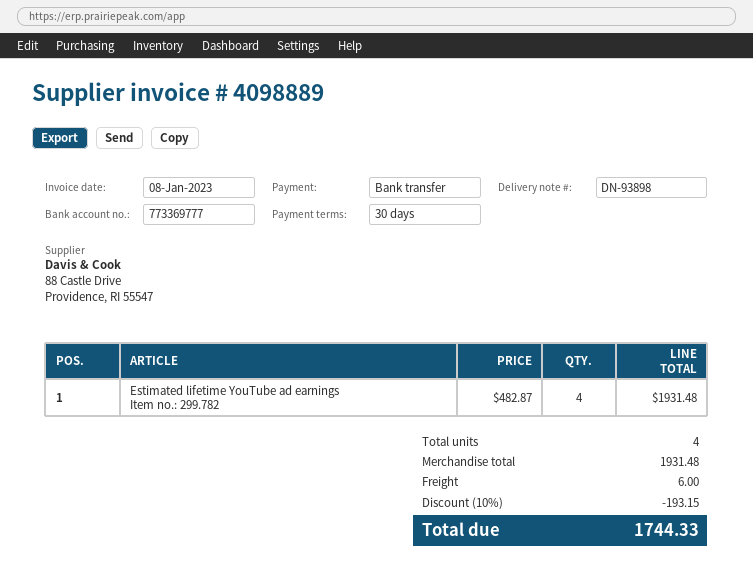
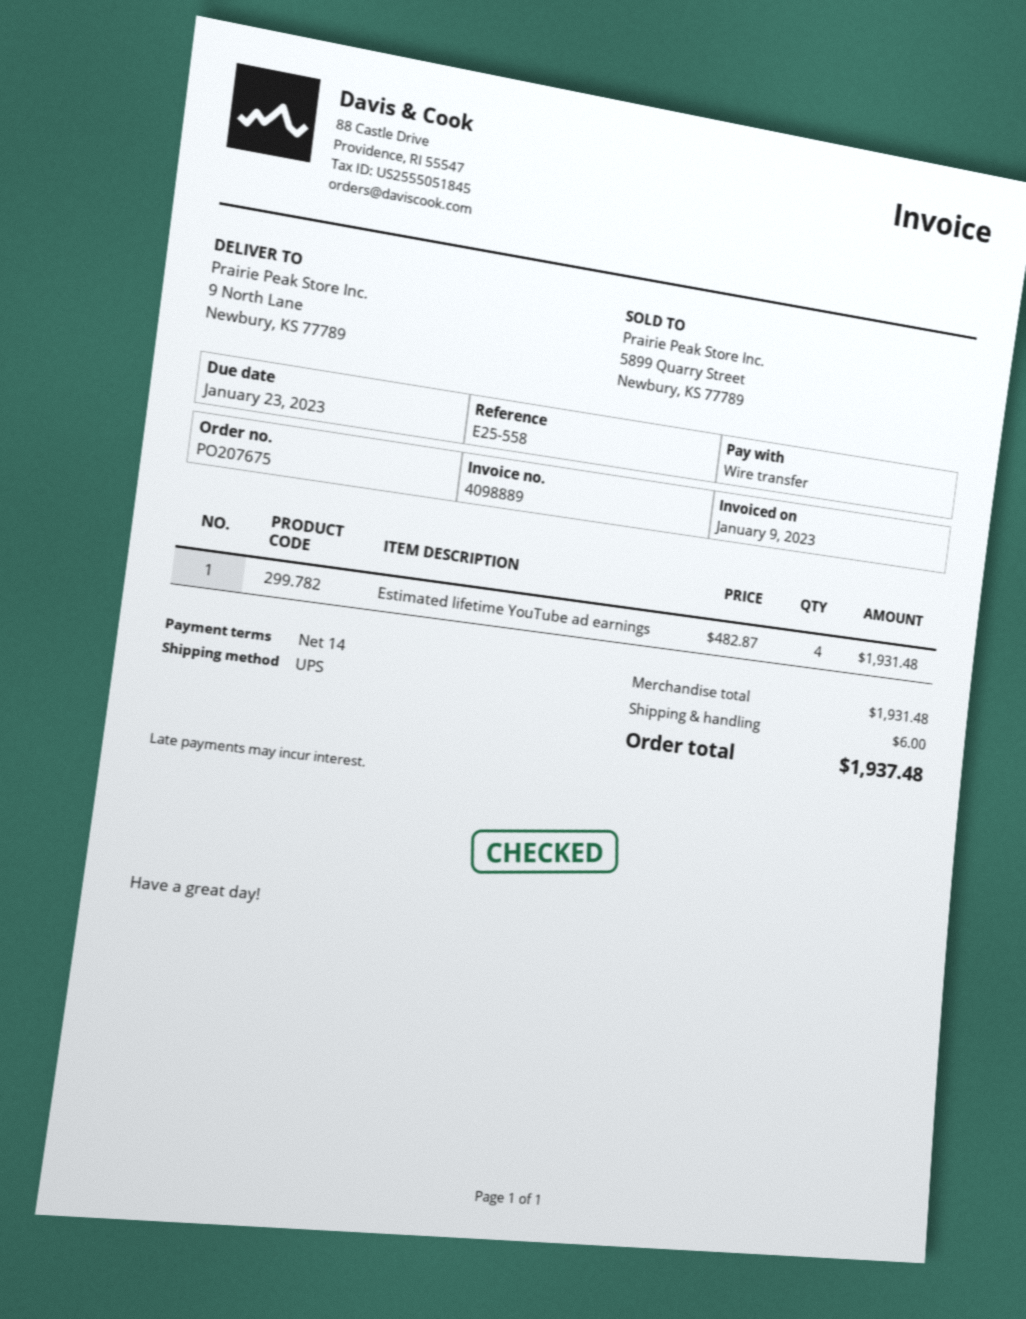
invoice date: 2023-01-08 -> 2023-01-09
payment terms: 30 days -> 14 days
discount: 10% = 193.15 -> none
total: 1744.33 -> 1937.48

